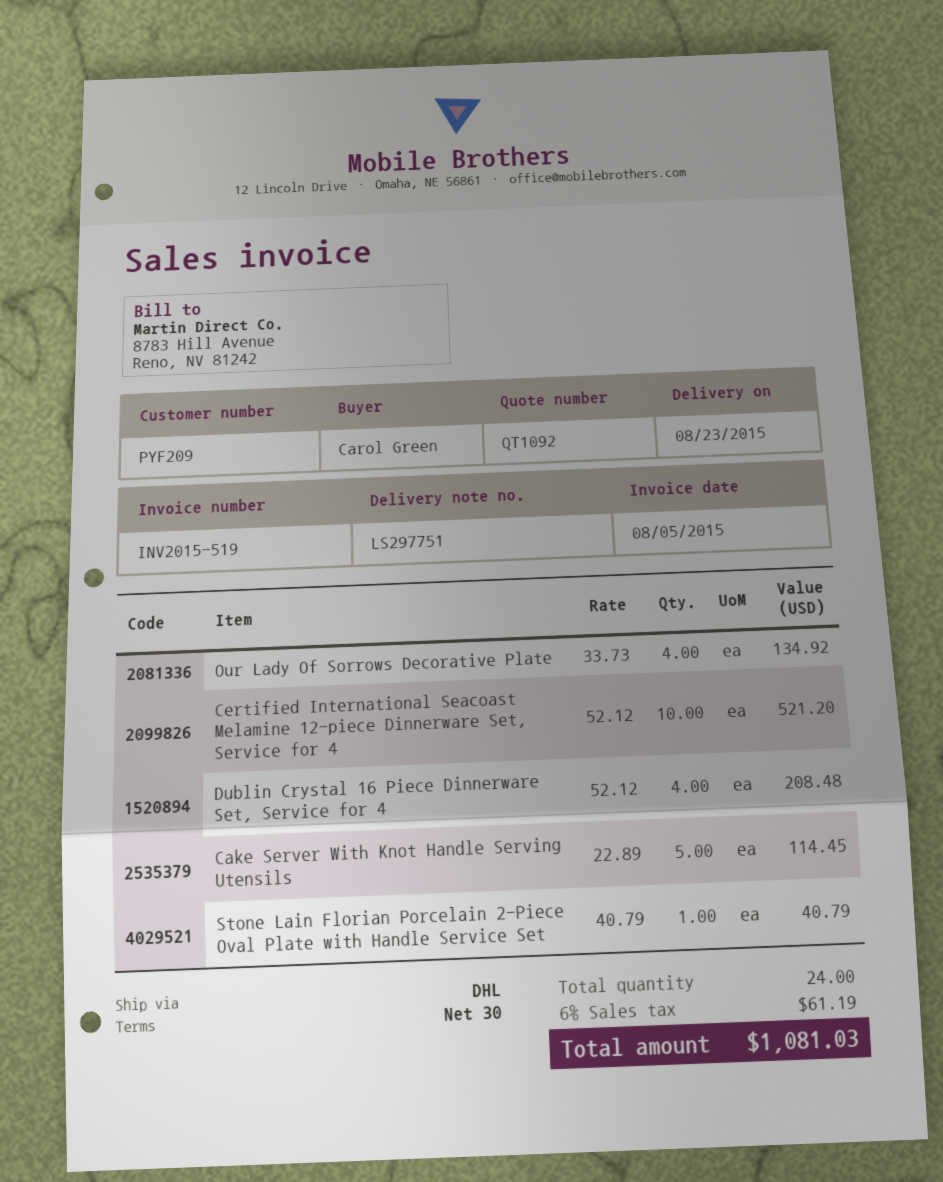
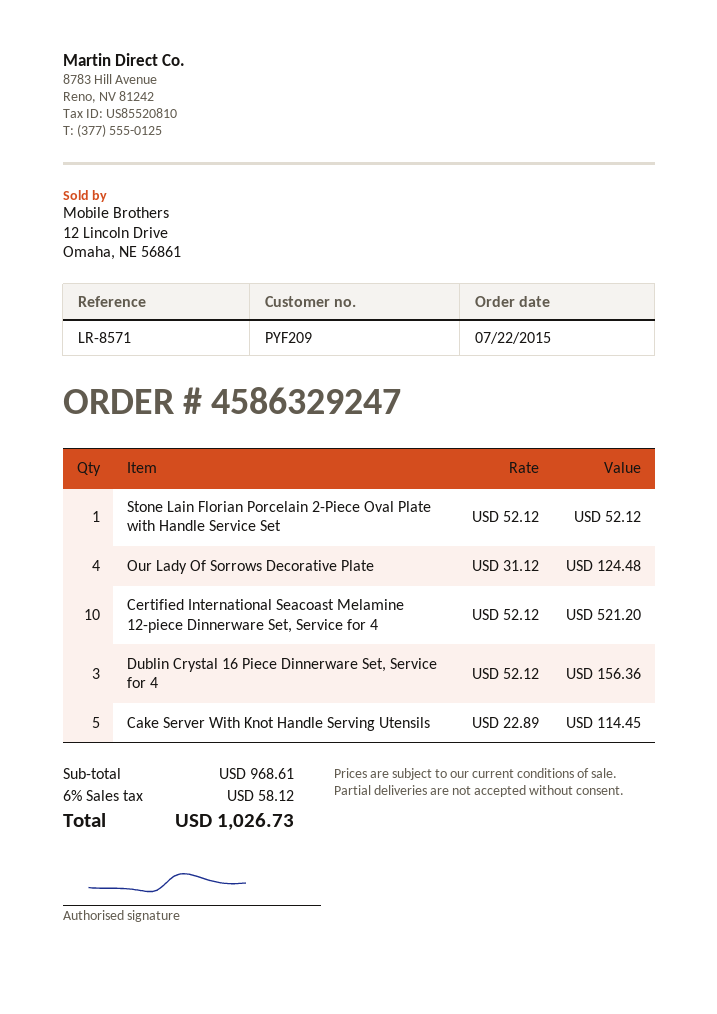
Our Lady Of Sorrows Decorative Plate: 4 x 33.73 = 134.92 -> 4 x 31.12 = 124.48
Dublin Crystal 16 Piece Dinnerware Set, Service for 4: 4 x 52.12 = 208.48 -> 3 x 52.12 = 156.36
Stone Lain Florian Porcelain 2-Piece Oval Plate with Handle Service Set: 1 x 40.79 = 40.79 -> 1 x 52.12 = 52.12
tax: 6% = 61.19 -> 6% = 58.12
total: 1081.03 -> 1026.73

